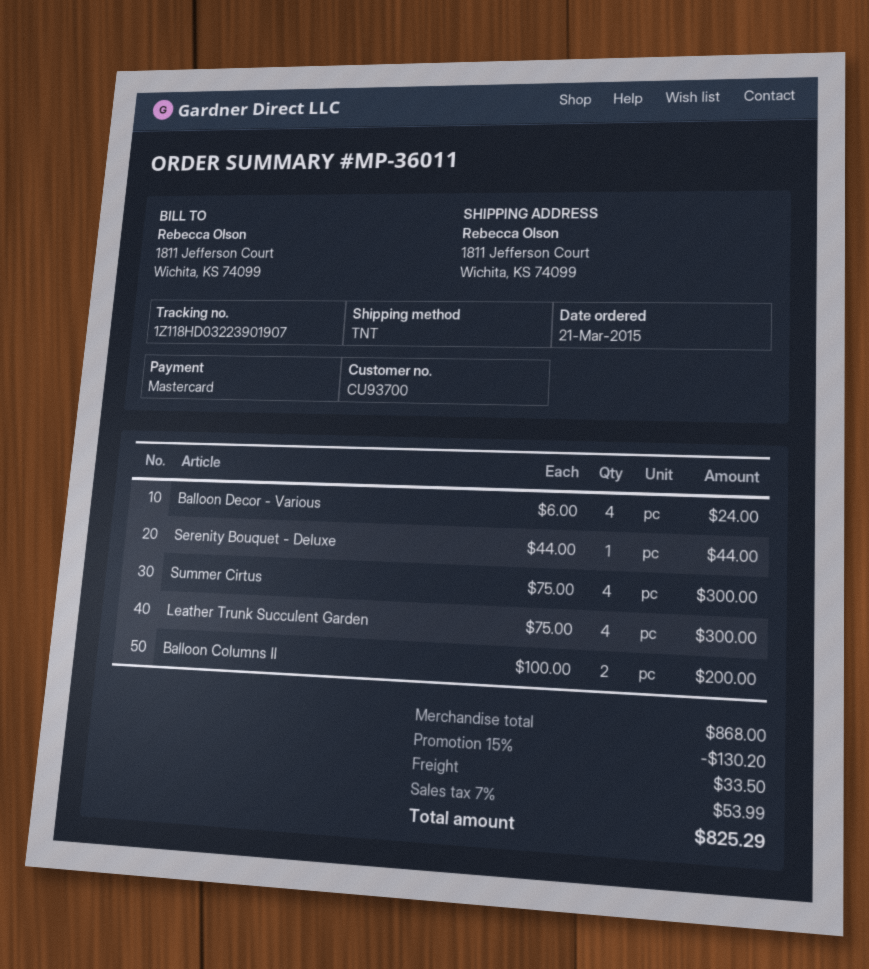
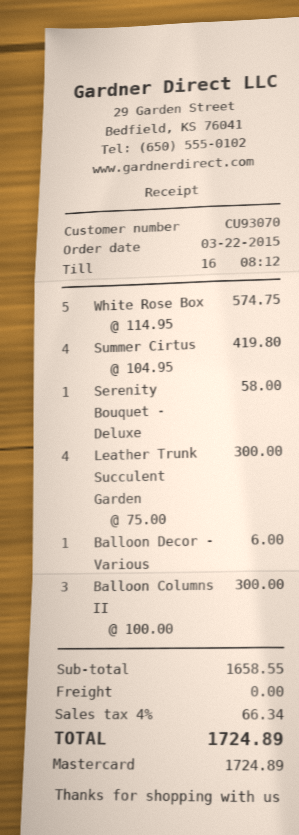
order date: 2015-03-21 -> 2015-03-22
customer number: CU93700 -> CU93070
Balloon Decor - Various: 4 x 6.00 = 24.00 -> 1 x 6.00 = 6.00
Serenity Bouquet - Deluxe: 1 x 44.00 = 44.00 -> 1 x 58.00 = 58.00
Summer Cirtus: 4 x 75.00 = 300.00 -> 4 x 104.95 = 419.80
Balloon Columns II: 2 x 100.00 = 200.00 -> 3 x 100.00 = 300.00
White Rose Box: none -> 5 x 114.95 = 574.75
subtotal: 868.00 -> 1658.55
discount: 15% = 130.20 -> none
shipping: 33.50 -> 0.00
tax: 7% = 53.99 -> 4% = 66.34
total: 825.29 -> 1724.89

